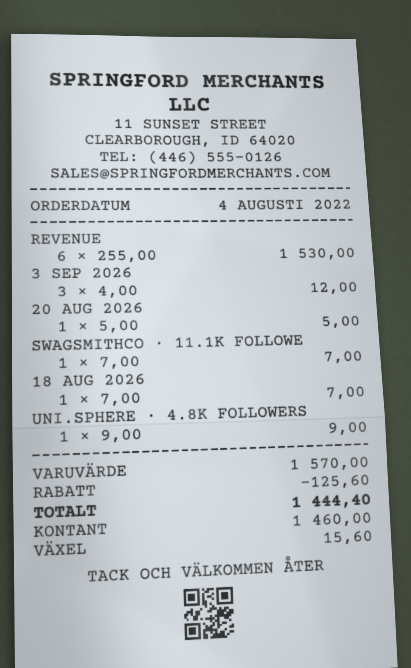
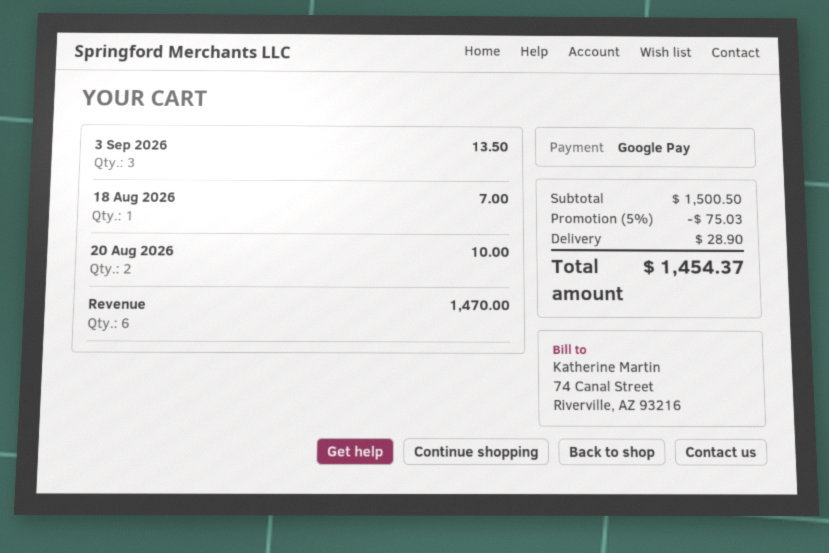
payment method: cash -> Google Pay
REVENUE: 6 for 1530.00 -> 6 for 1470.00
3 SEP 2026: 3 for 12.00 -> 3 for 13.50
20 AUG 2026: 1 for 5.00 -> 2 for 10.00
SWAGSMITHCO · 11.1K FOLLOWE: 1 for 7.00 -> none
UNI.SPHERE · 4.8K FOLLOWERS: 1 for 9.00 -> none
subtotal: 1570.00 -> 1500.50
discount: 125.60 -> 75.03
shipping: none -> 28.90
total: 1444.40 -> 1454.37

